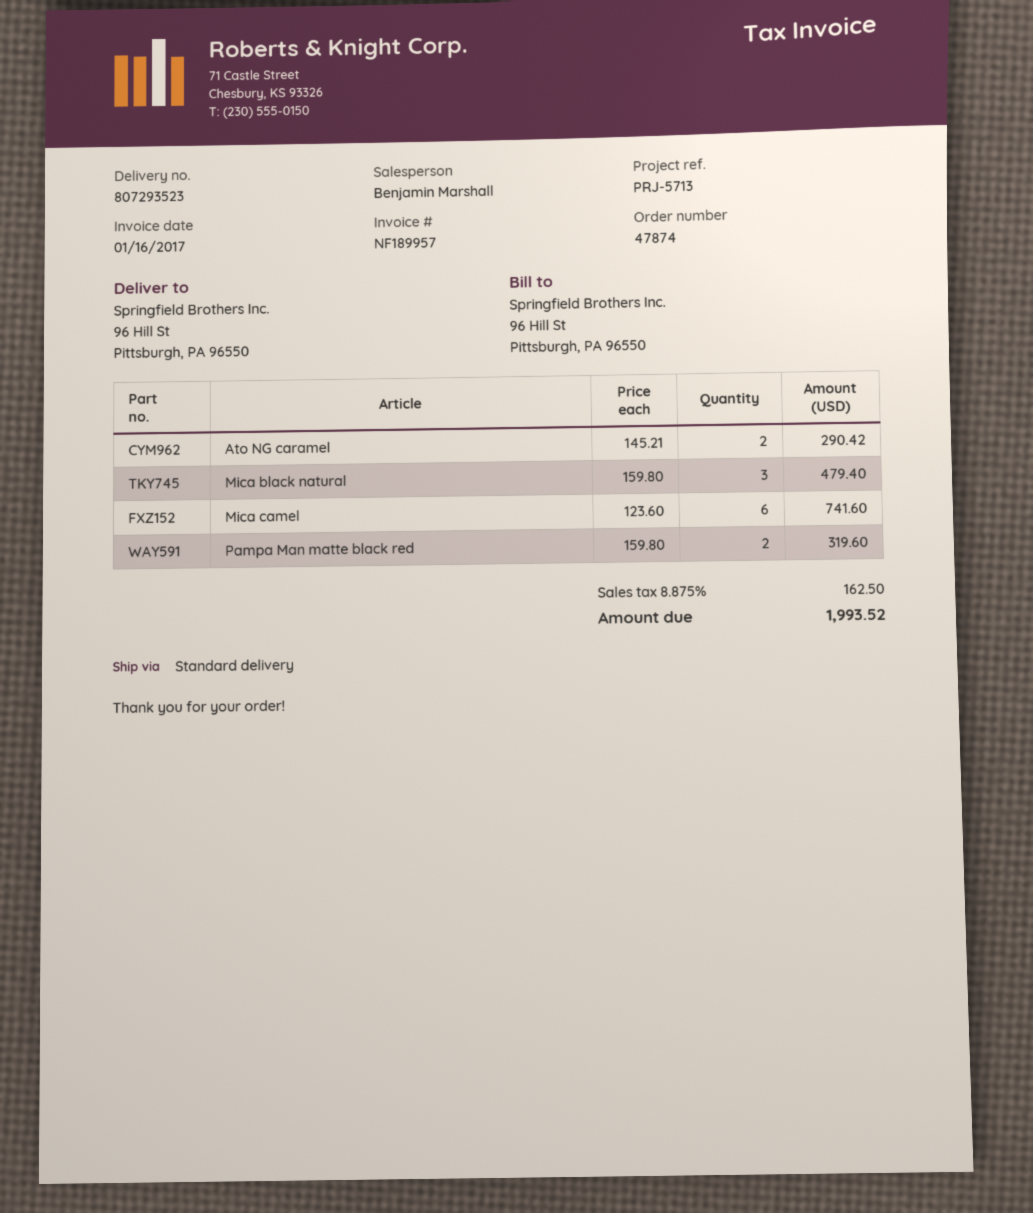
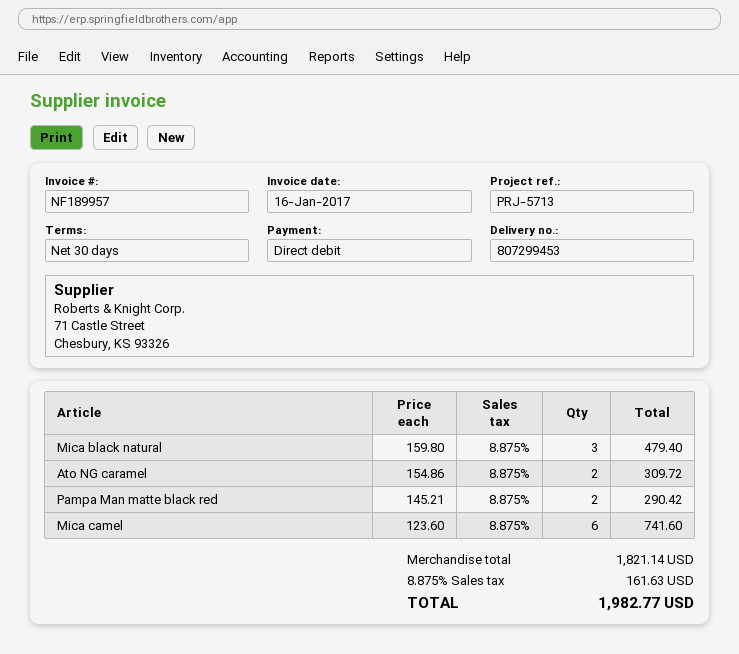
delivery note number: 807293523 -> 807299453
Ato NG caramel: 2 x 145.21 = 290.42 -> 2 x 154.86 = 309.72
Pampa Man matte black red: 2 x 159.80 = 319.60 -> 2 x 145.21 = 290.42
tax: 8.875% = 162.50 -> 8.875% = 161.63
total: 1993.52 -> 1982.77

